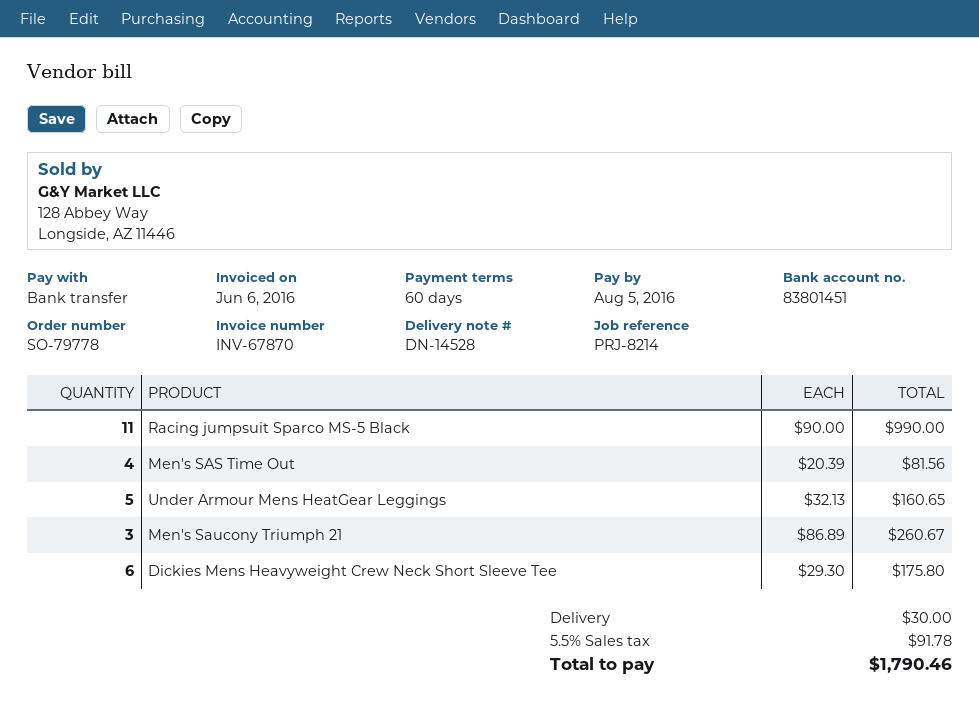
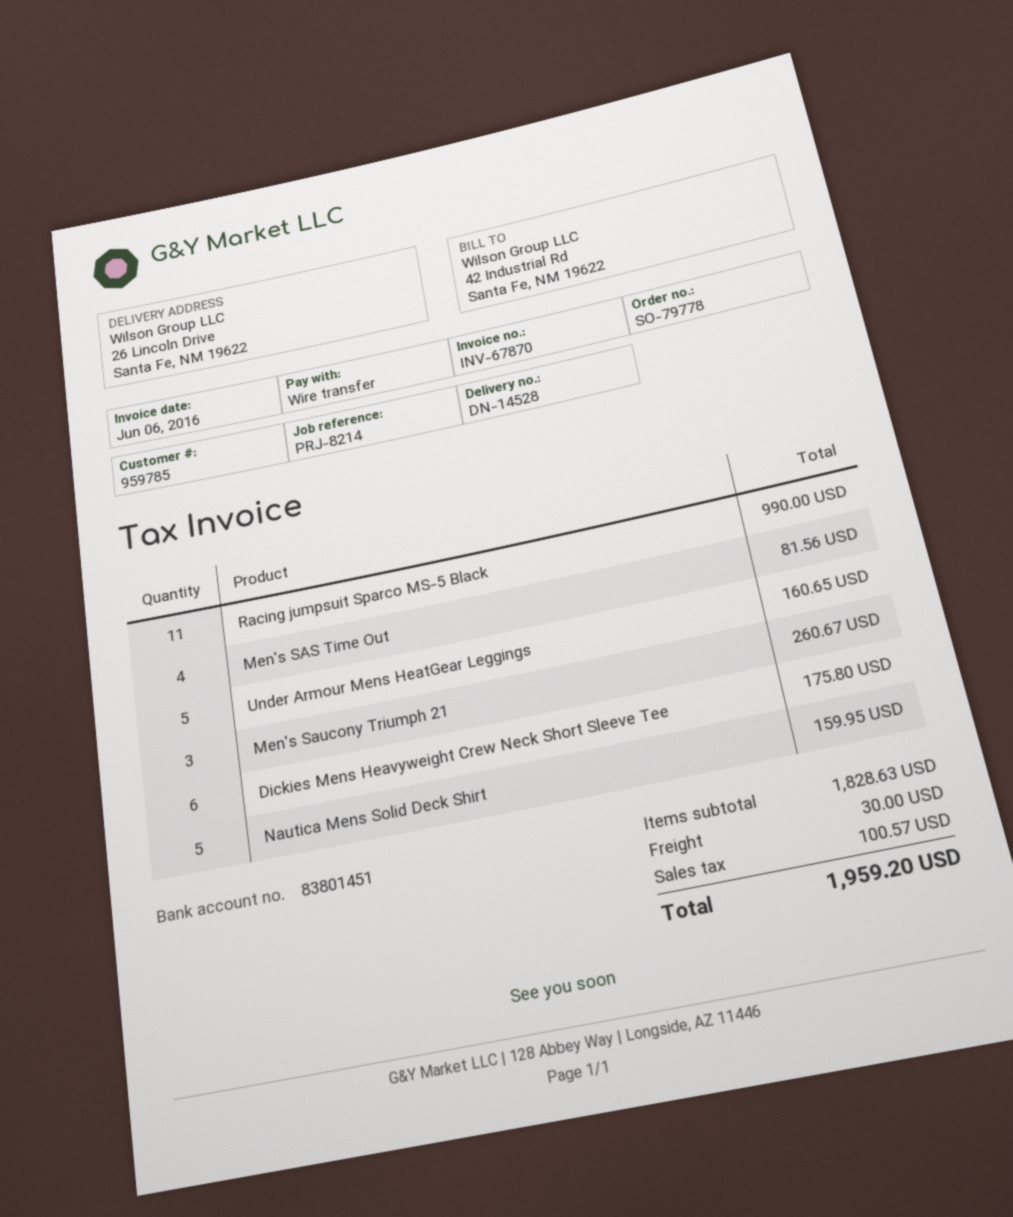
Nautica Mens Solid Deck Shirt: none -> 5 for 159.95
tax: 91.78 -> 100.57
total: 1790.46 -> 1959.20

